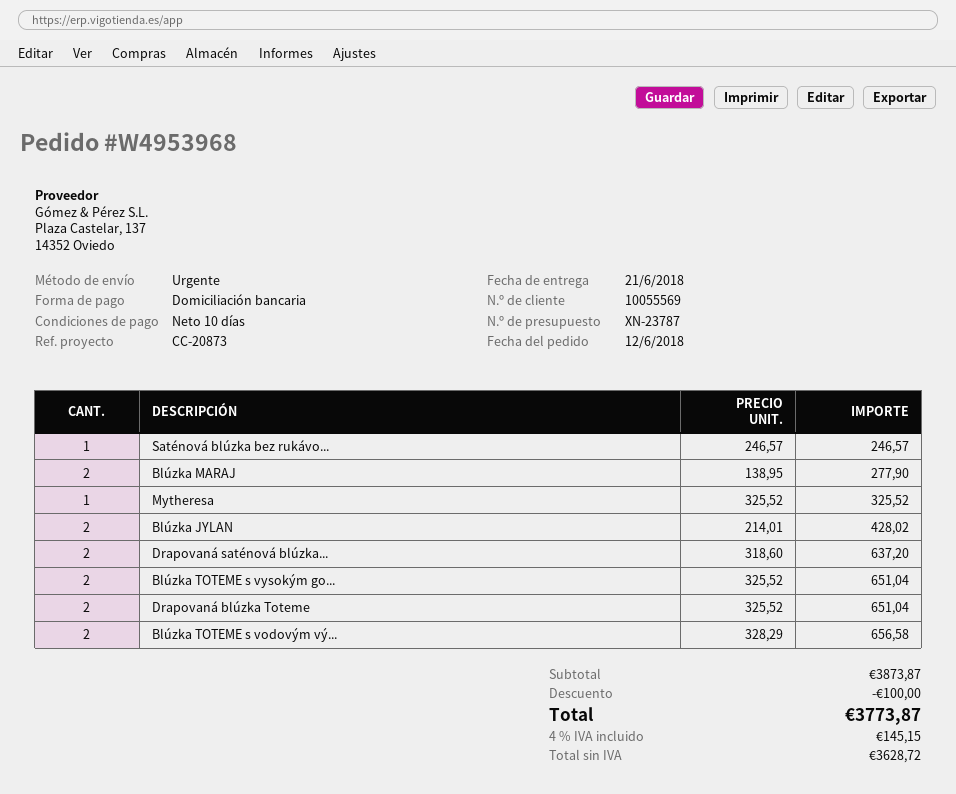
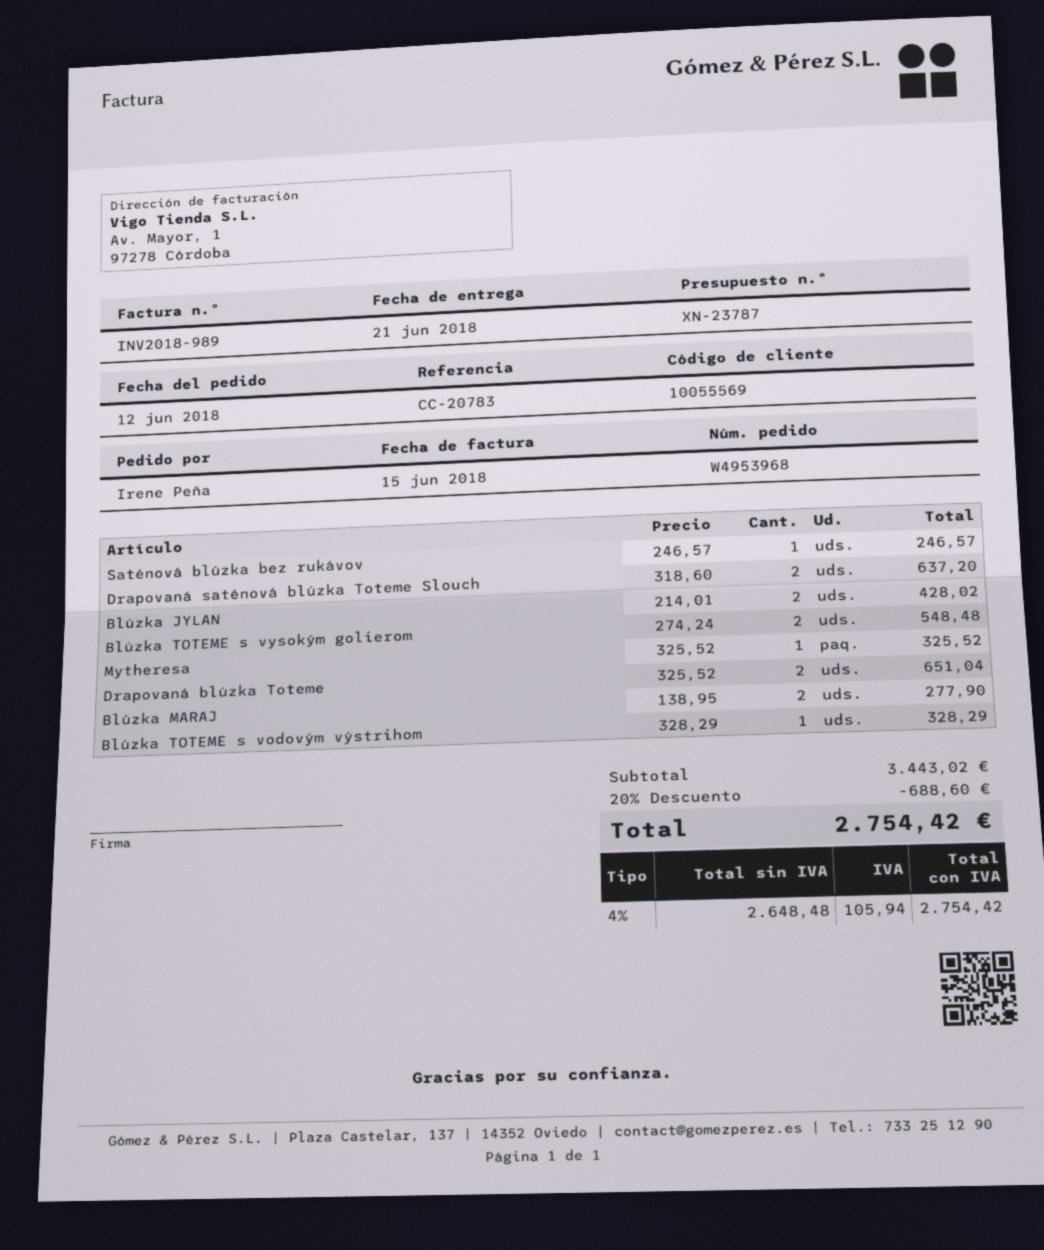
reference: CC-20873 -> CC-20783
Blúzka TOTEME s vysokým go...: 2 x 325.52 = 651.04 -> 2 x 274.24 = 548.48
Blúzka TOTEME s vodovým vý...: 2 x 328.29 = 656.58 -> 1 x 328.29 = 328.29
subtotal: 3873.87 -> 3443.02
discount: 100.00 -> 688.60
net: 3628.72 -> 2648.48
tax: 4% = 145.15 -> 4% = 105.94
total: 3773.87 -> 2754.42

